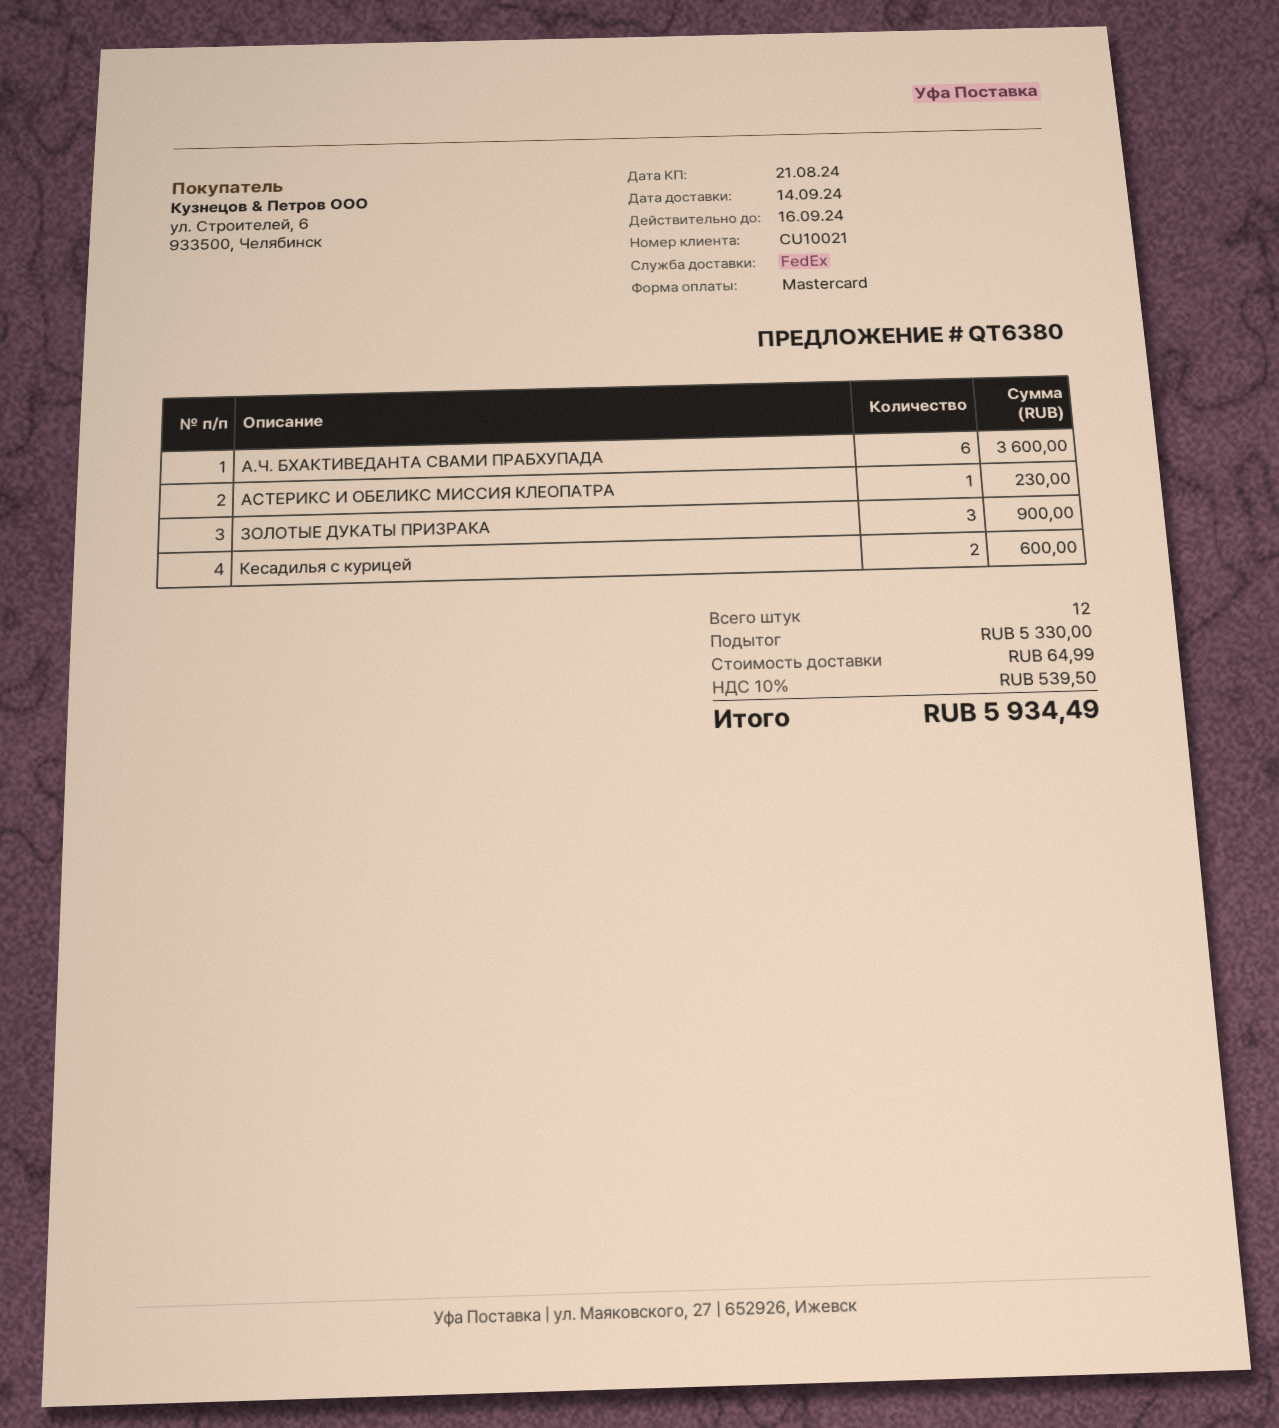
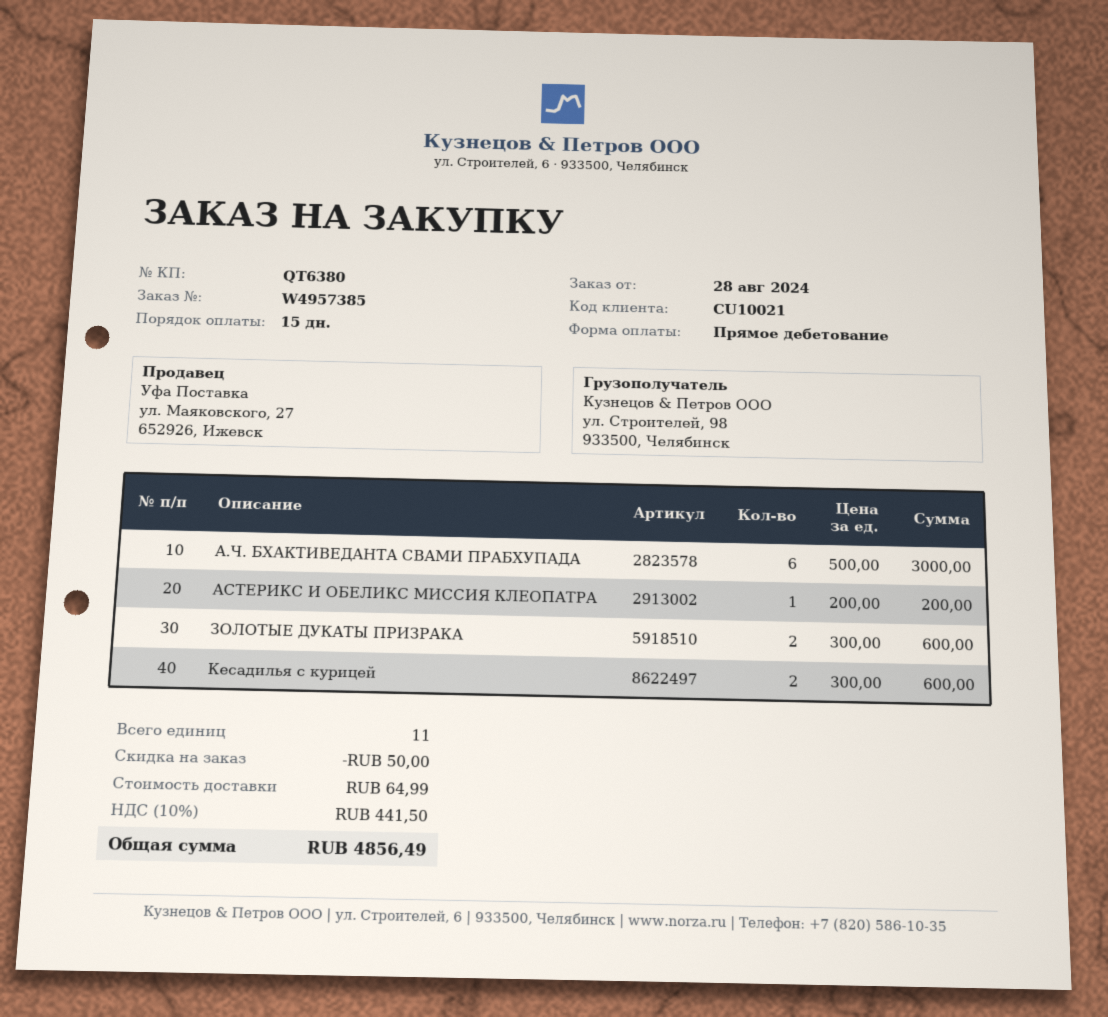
payment method: Mastercard -> direct debit
А.Ч. БХАКТИВЕДАНТА СВАМИ ПРАБХУПАДА: 6 for 3600.00 -> 6 for 3000.00
АСТЕРИКС И ОБЕЛИКС МИССИЯ КЛЕОПАТРА: 1 for 230.00 -> 1 for 200.00
ЗОЛОТЫЕ ДУКАТЫ ПРИЗРАКА: 3 for 900.00 -> 2 for 600.00
total quantity: 12 -> 11
discount: none -> 50.00
tax: 10% = 539.50 -> 10% = 441.50
total: 5934.49 -> 4856.49

